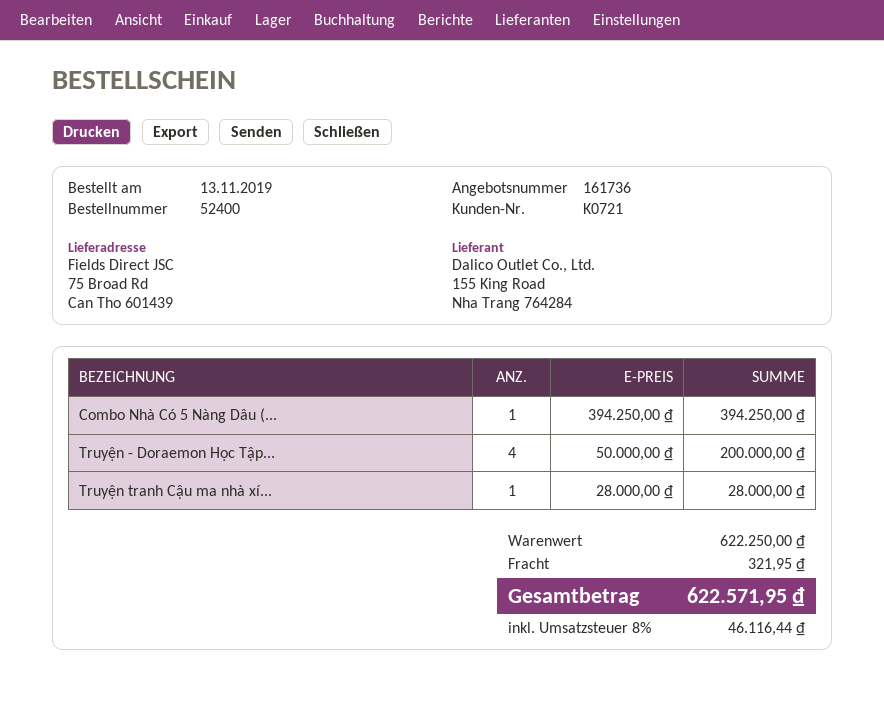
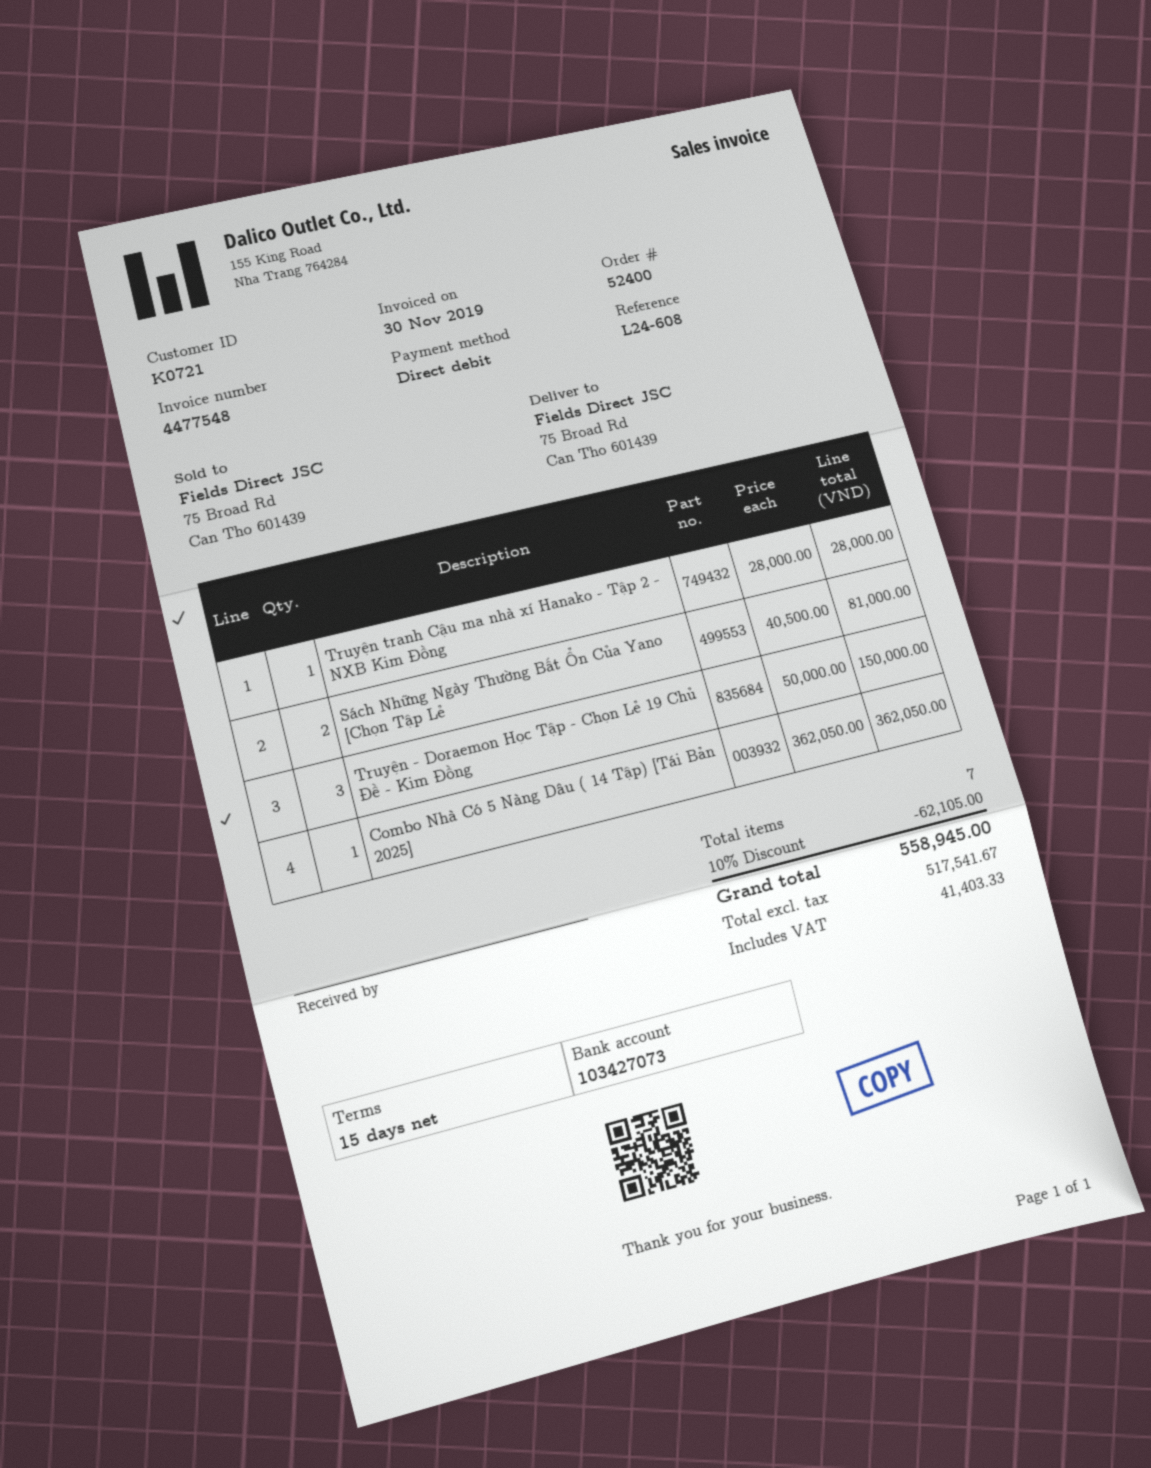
Combo Nhà Có 5 Nàng Dâu (...: 1 x 394250.00 = 394250.00 -> 1 x 362050.00 = 362050.00
Truyện - Doraemon Học Tập...: 4 x 50000.00 = 200000.00 -> 3 x 50000.00 = 150000.00
Sách Những Ngày Thường Bất Ổn Của Yano [Chọn Tập Lẻ: none -> 2 x 40500.00 = 81000.00
discount: none -> 10% = 62105.00
shipping: 321.95 -> none
tax: 46116.44 -> 41403.33
total: 622571.95 -> 558945.00

